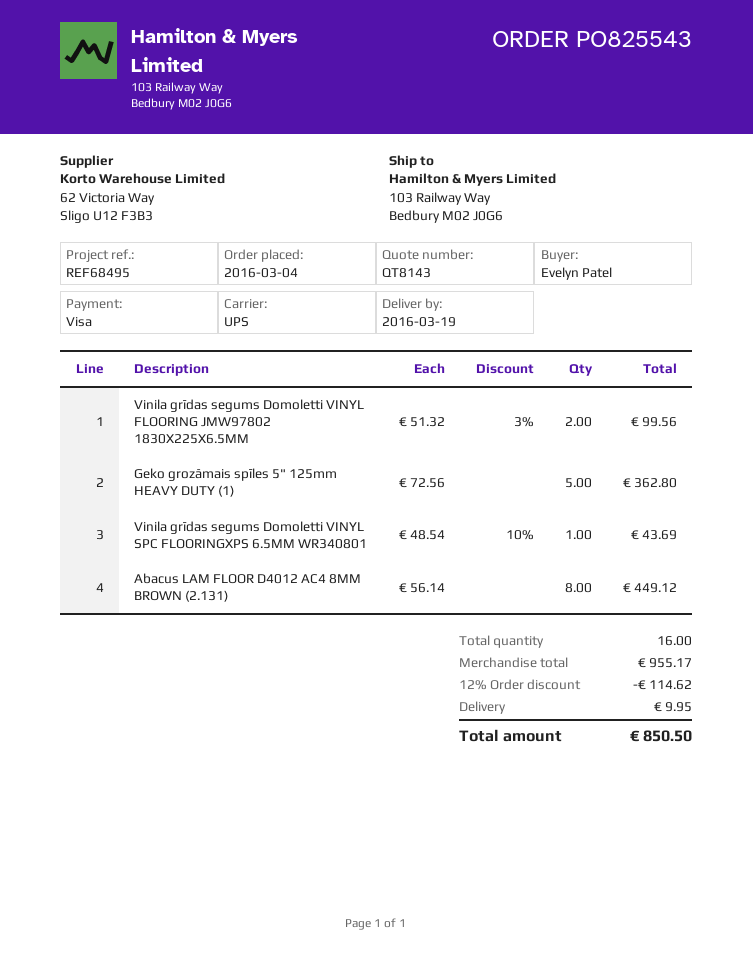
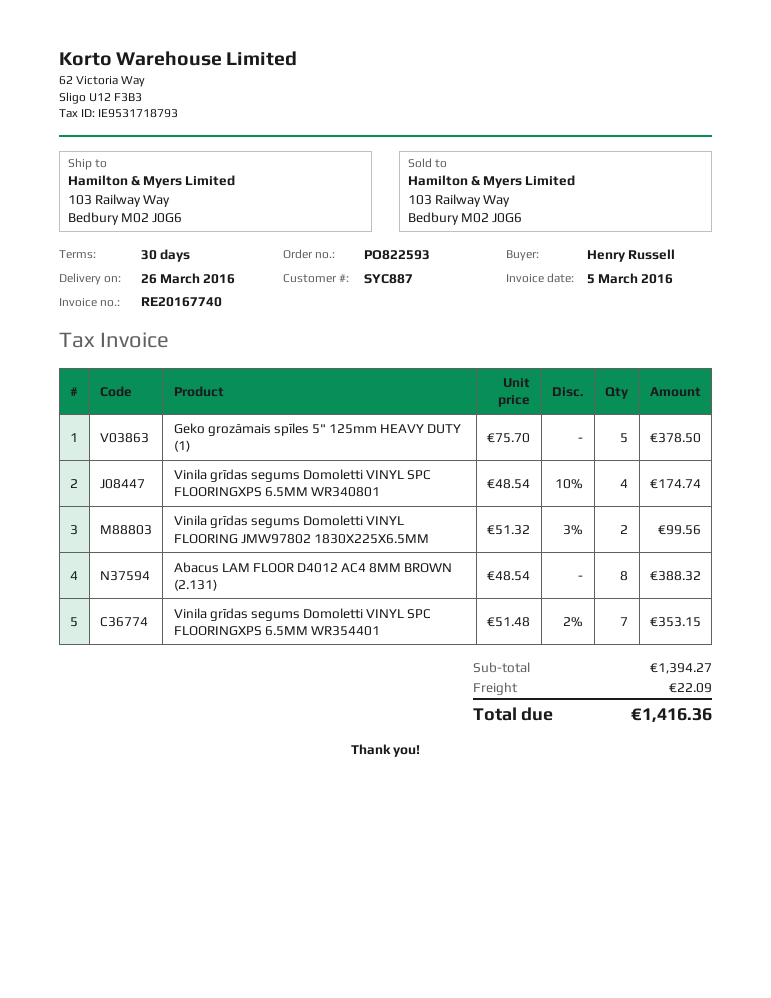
order number: PO825543 -> PO822593
delivery date: 2016-03-19 -> 2016-03-26
ordered by: Evelyn Patel -> Henry Russell
Geko grozāmais spīles 5" 125mm HEAVY DUTY (1): 5 x 72.56 = 362.80 -> 5 x 75.70 = 378.50
Vinila grīdas segums Domoletti VINYL SPC FLOORINGXPS 6.5MM WR340801: 1 x 48.54 - 10% = 43.69 -> 4 x 48.54 - 10% = 174.74
Abacus LAM FLOOR D4012 AC4 8MM BROWN (2.131): 8 x 56.14 = 449.12 -> 8 x 48.54 = 388.32
Vinila grīdas segums Domoletti VINYL SPC FLOORINGXPS 6.5MM WR354401: none -> 7 x 51.48 - 2% = 353.15
subtotal: 955.17 -> 1394.27
discount: 12% = 114.62 -> none
shipping: 9.95 -> 22.09
total: 850.50 -> 1416.36

